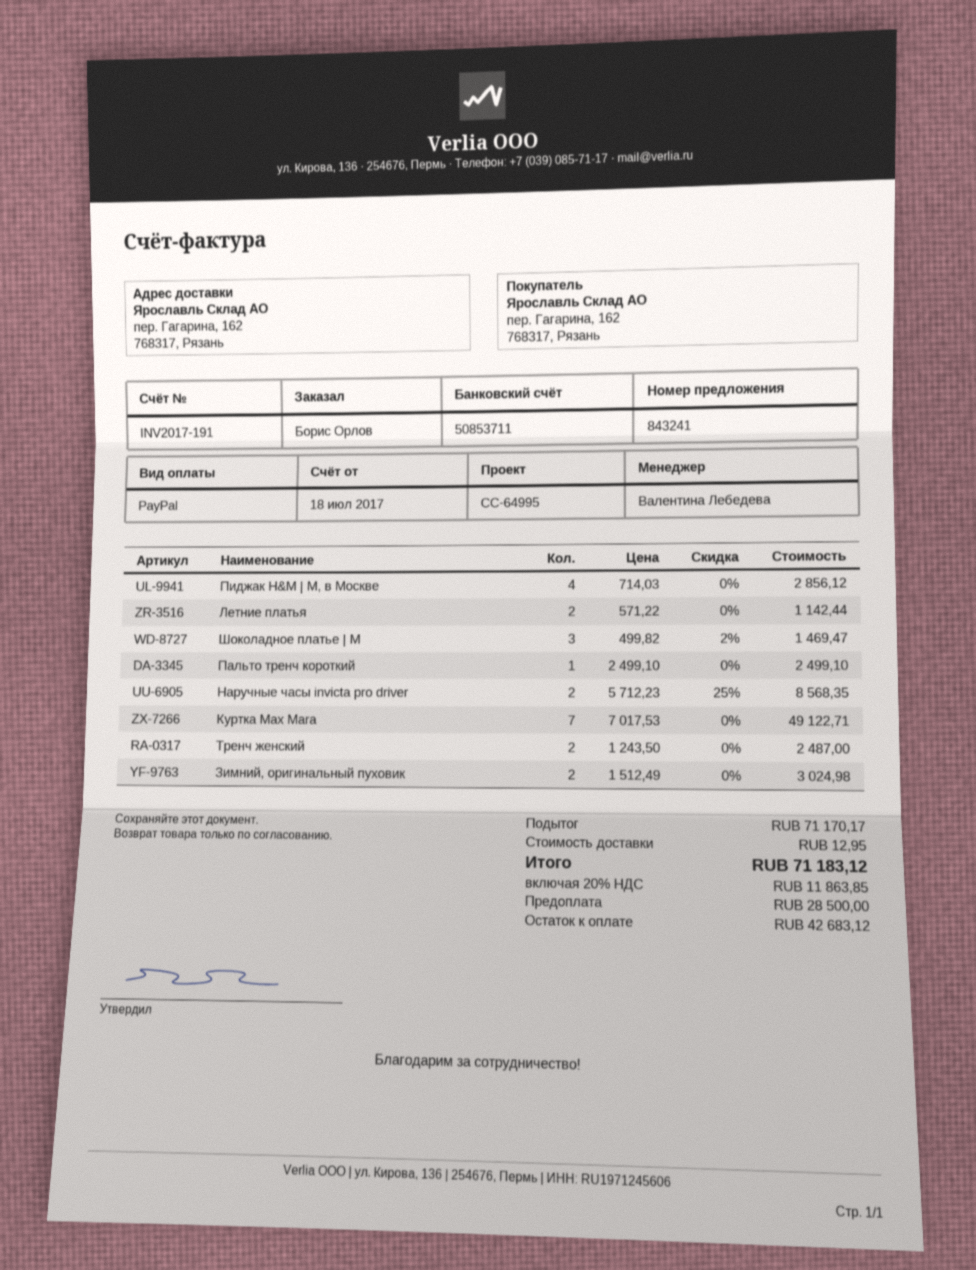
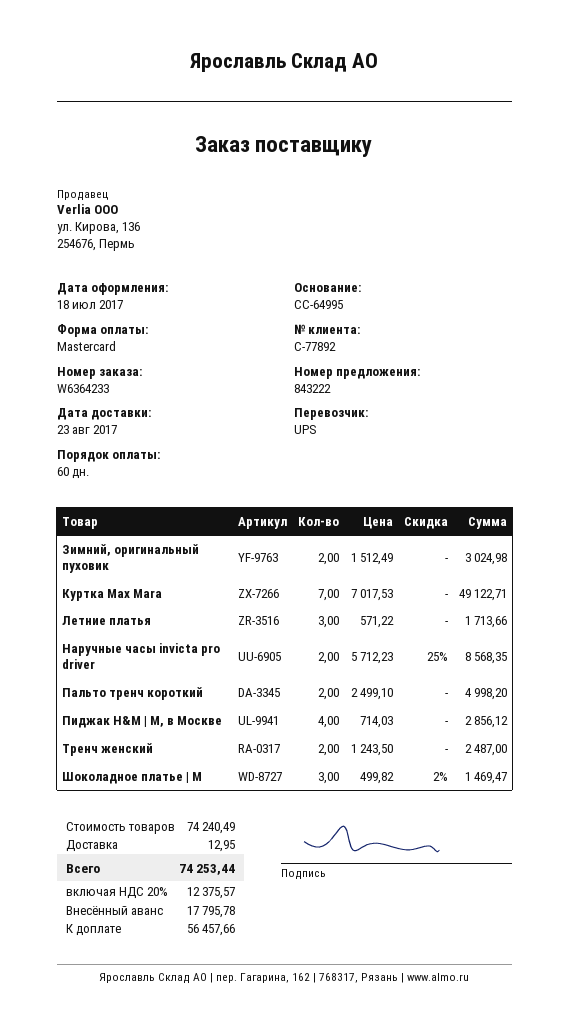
quote number: 843241 -> 843222
payment method: PayPal -> Mastercard
Летние платья: 2 x 571.22 = 1142.44 -> 3 x 571.22 = 1713.66
Пальто тренч короткий: 1 x 2499.10 = 2499.10 -> 2 x 2499.10 = 4998.20
subtotal: 71170.17 -> 74240.49
tax: 20% = 11863.85 -> 20% = 12375.57
total: 71183.12 -> 74253.44
deposit: 28500.00 -> 17795.78
balance: 42683.12 -> 56457.66

